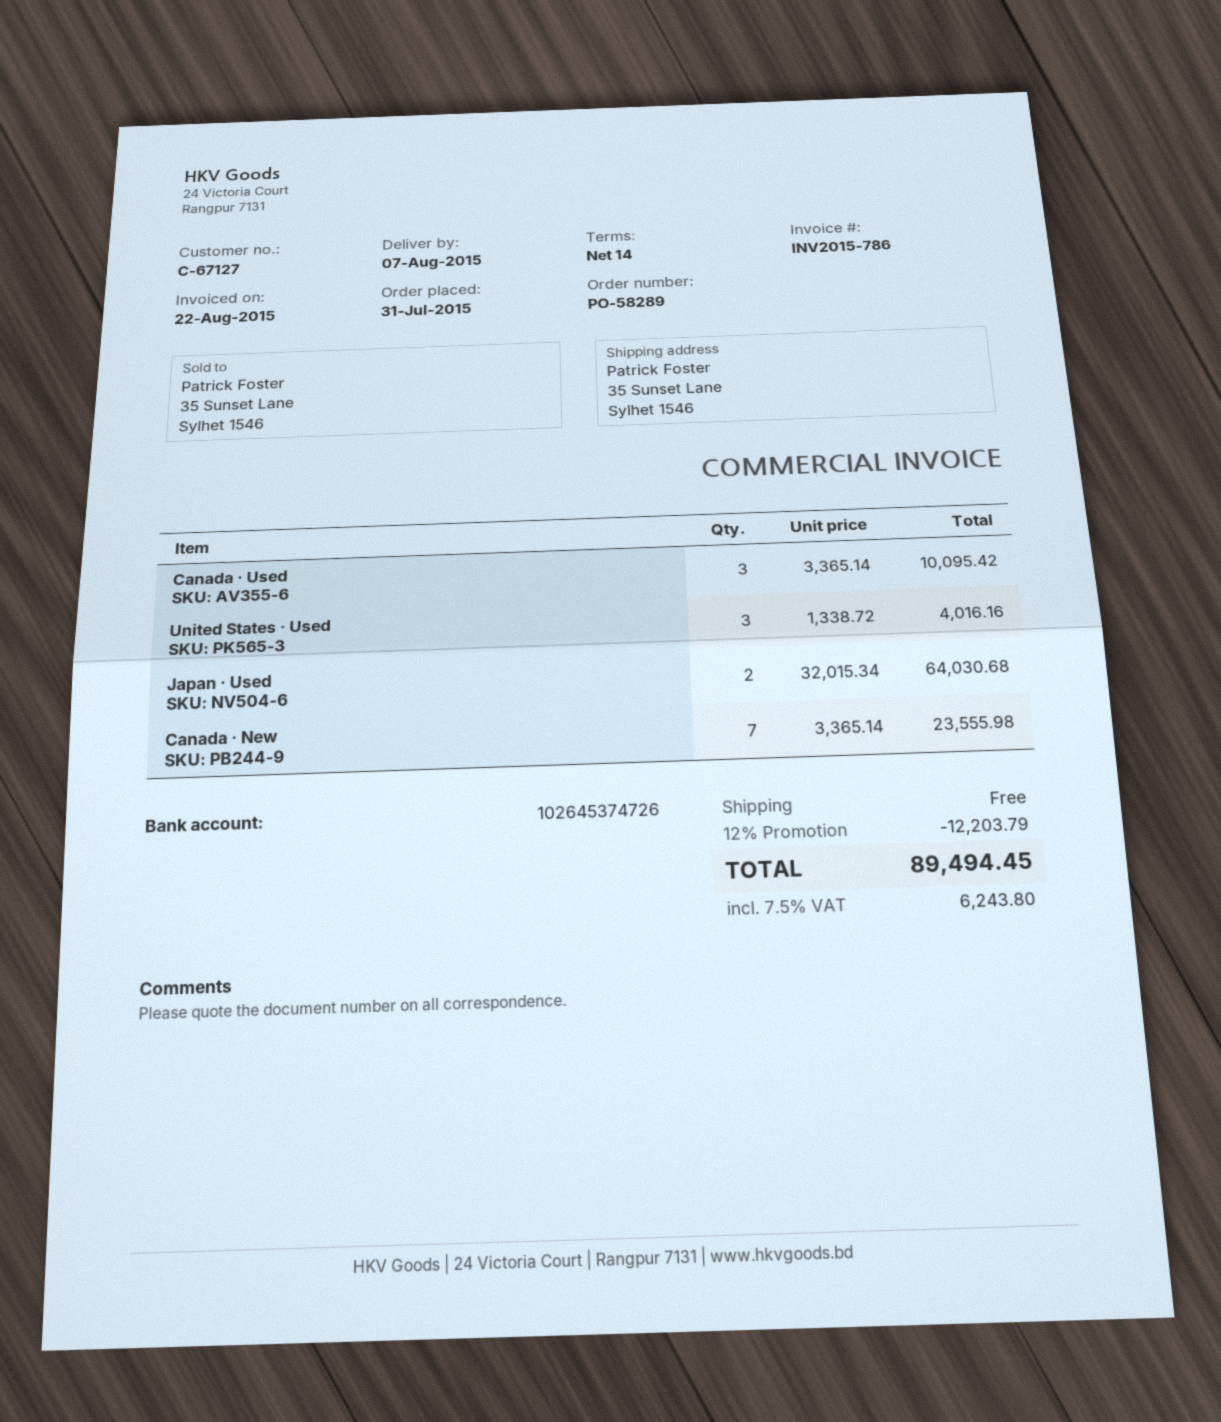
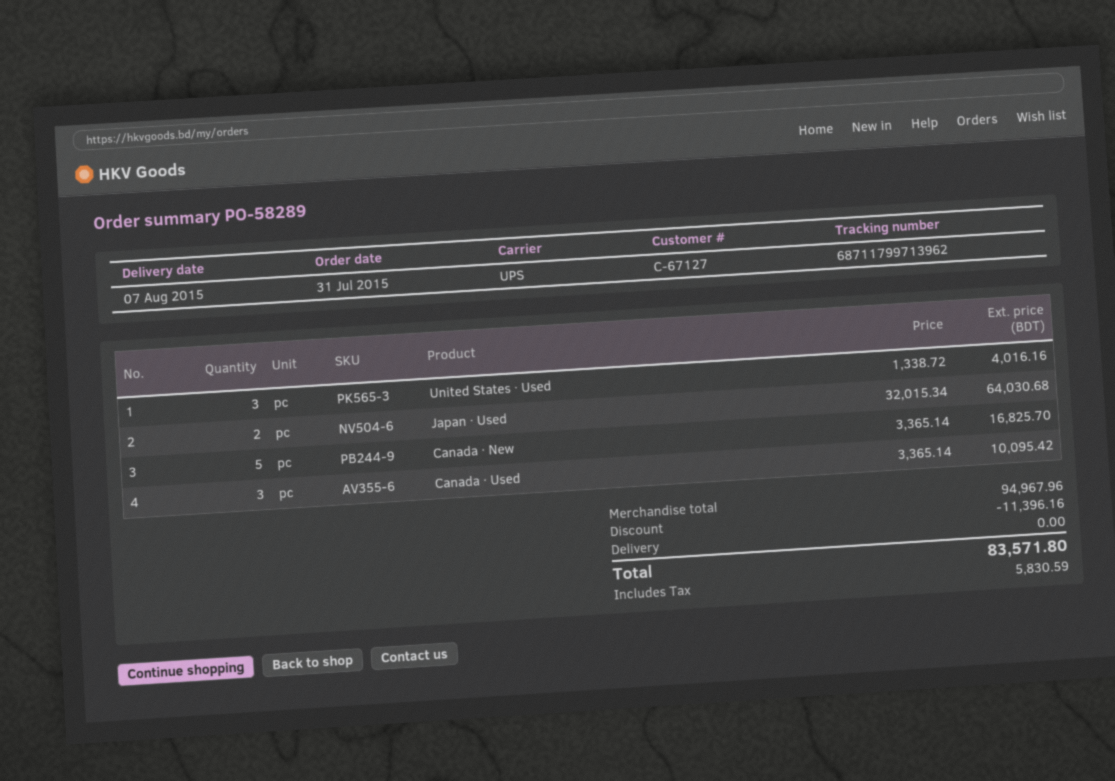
Canada · New: 7 x 3365.14 = 23555.98 -> 5 x 3365.14 = 16825.70
discount: 12203.79 -> 11396.16
tax: 6243.80 -> 5830.59
total: 89494.45 -> 83571.80

